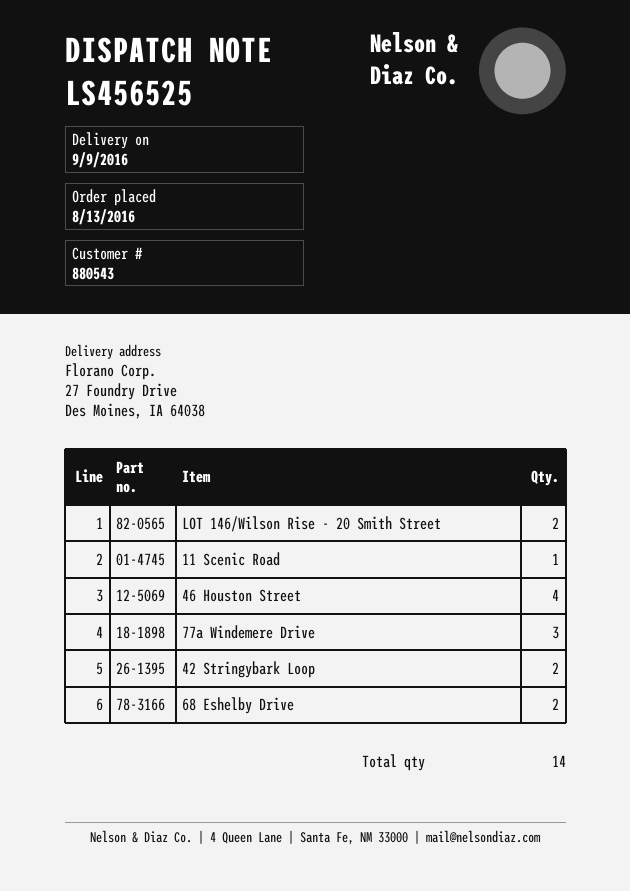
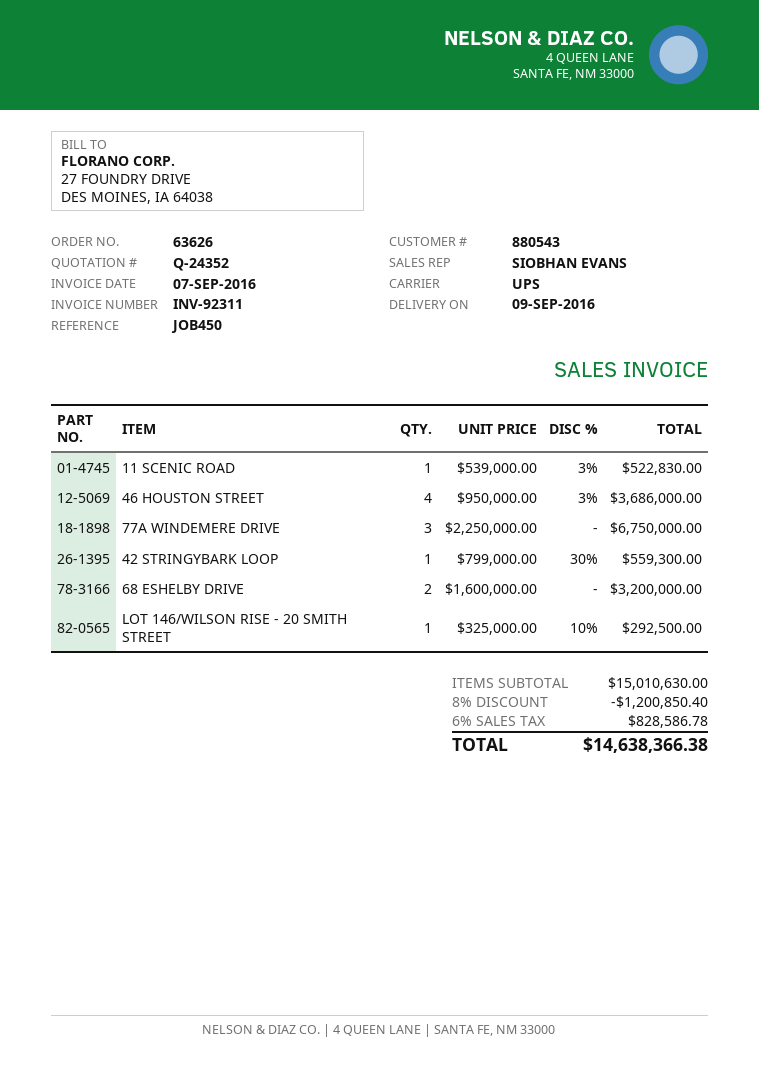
LOT 146/Wilson Rise - 20 Smith Street: 2 -> 1
42 Stringybark Loop: 2 -> 1

